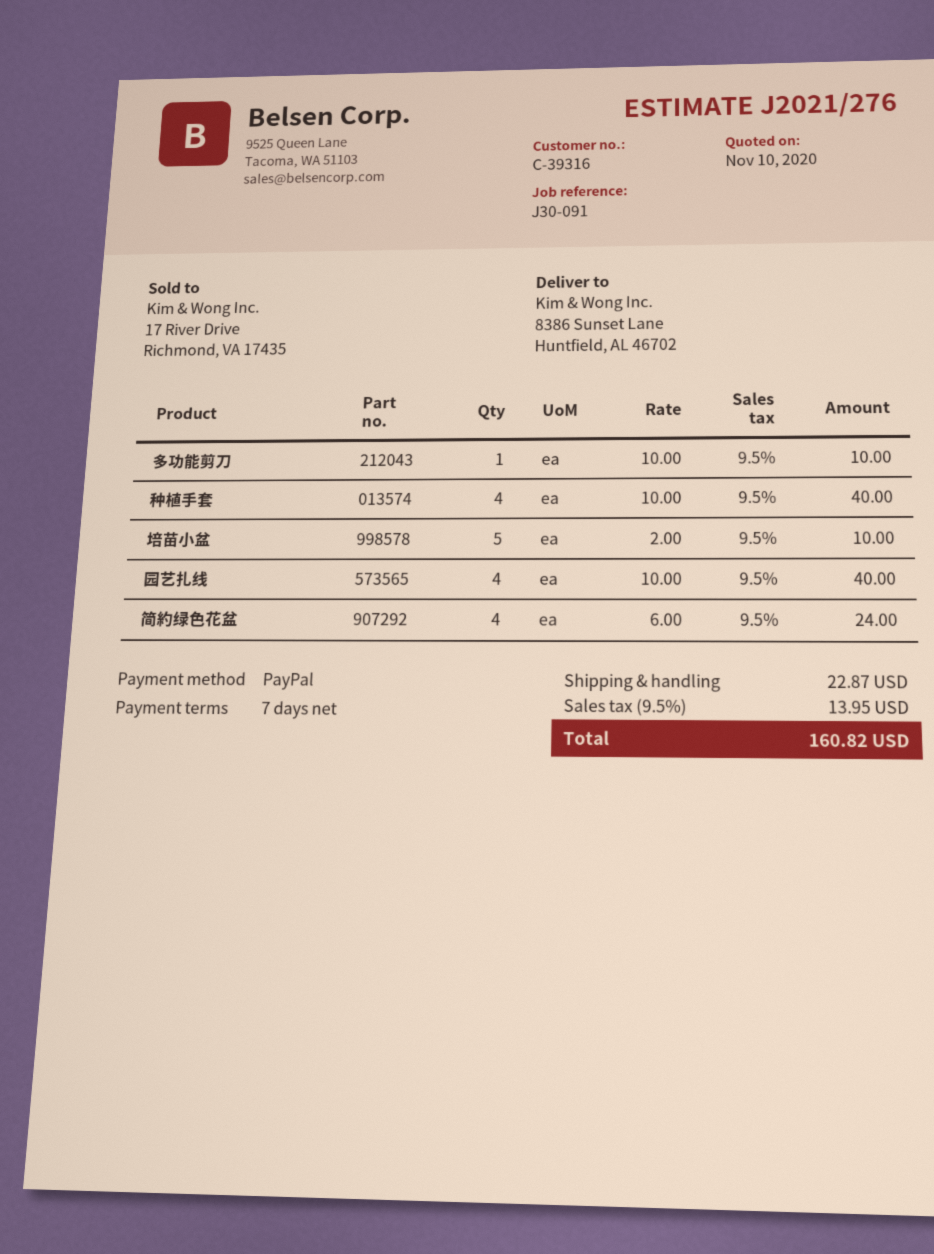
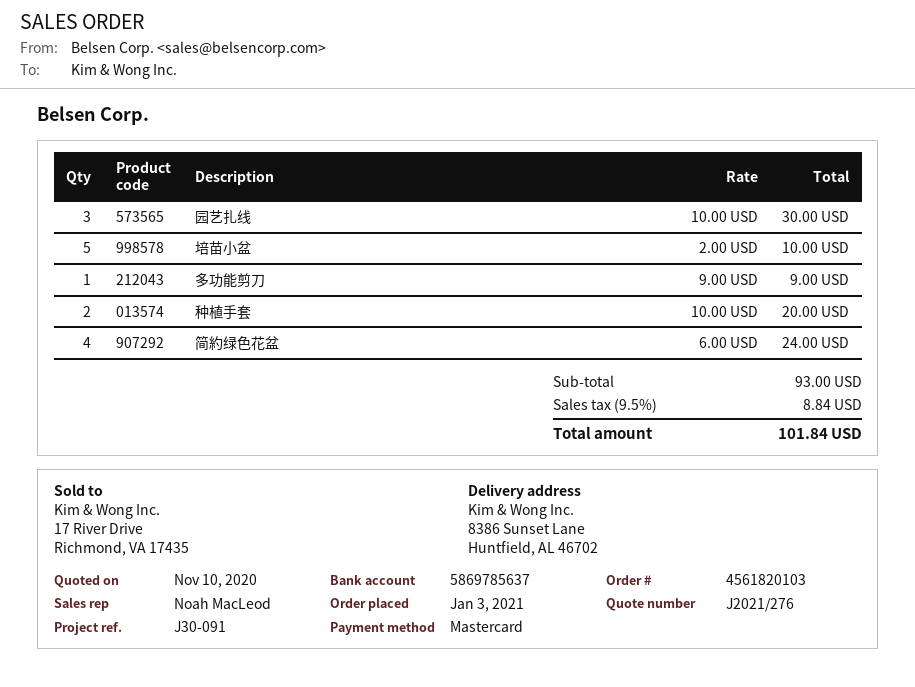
payment method: PayPal -> Mastercard
多功能剪刀: 1 x 10.00 = 10.00 -> 1 x 9.00 = 9.00
种植手套: 4 x 10.00 = 40.00 -> 2 x 10.00 = 20.00
园艺扎线: 4 x 10.00 = 40.00 -> 3 x 10.00 = 30.00
shipping: 22.87 -> none
tax: 9.5% = 13.95 -> 9.5% = 8.84
total: 160.82 -> 101.84

